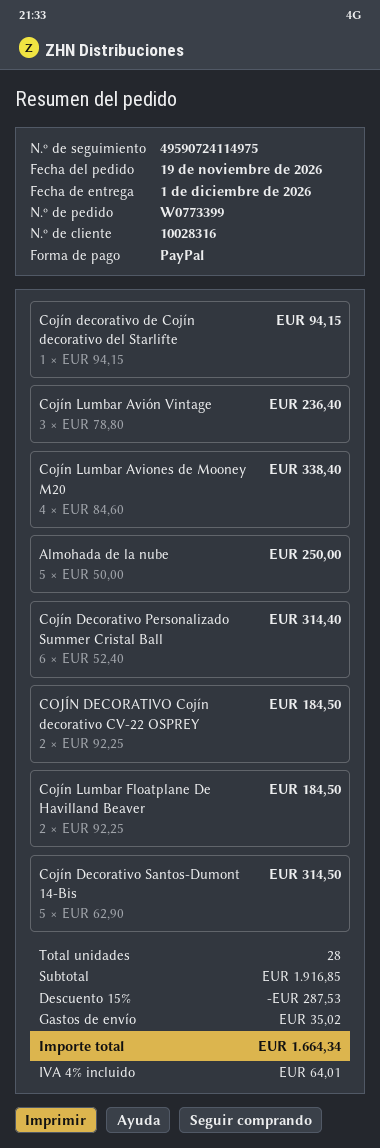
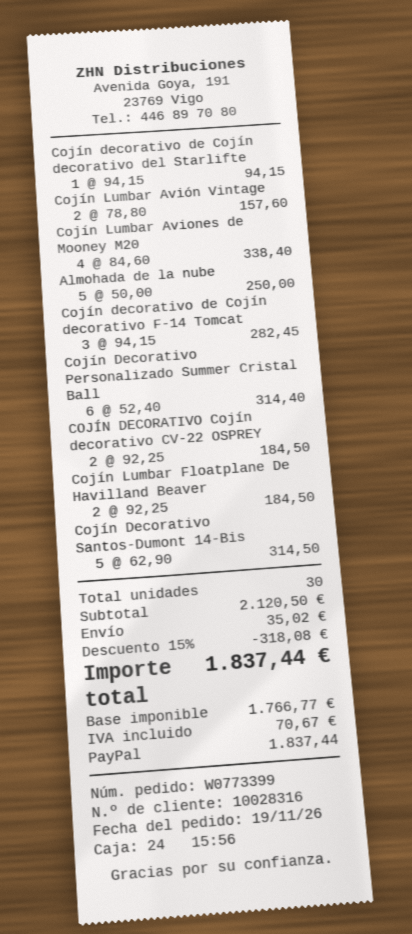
Cojín Lumbar Avión Vintage: 3 x 78.80 = 236.40 -> 2 x 78.80 = 157.60
Cojín decorativo de Cojín decorativo F-14 Tomcat: none -> 3 x 94.15 = 282.45
total quantity: 28 -> 30
subtotal: 1916.85 -> 2120.50
discount: 15% = 287.53 -> 15% = 318.08
tax: 64.01 -> 70.67
total: 1664.34 -> 1837.44

